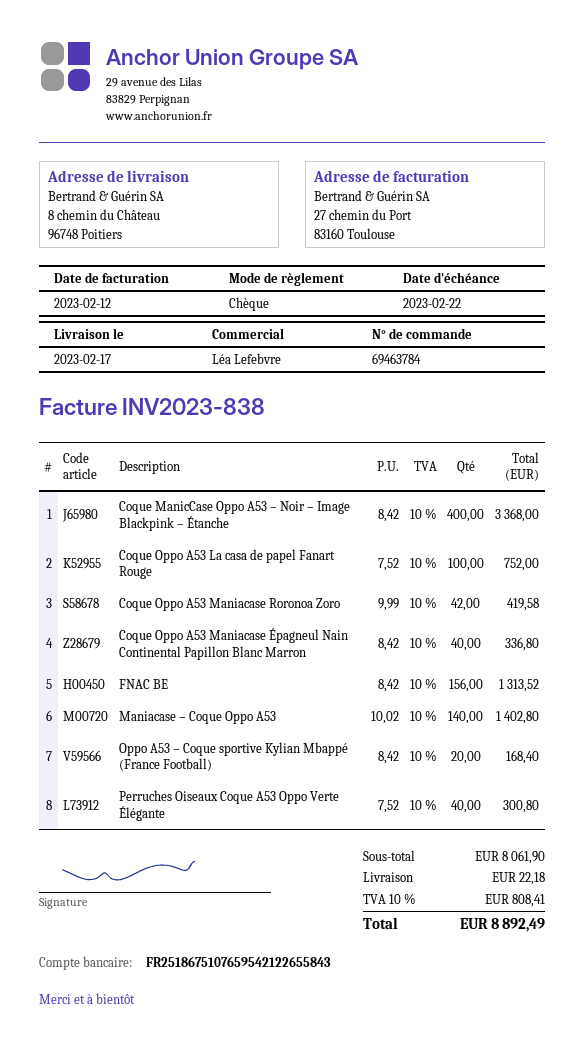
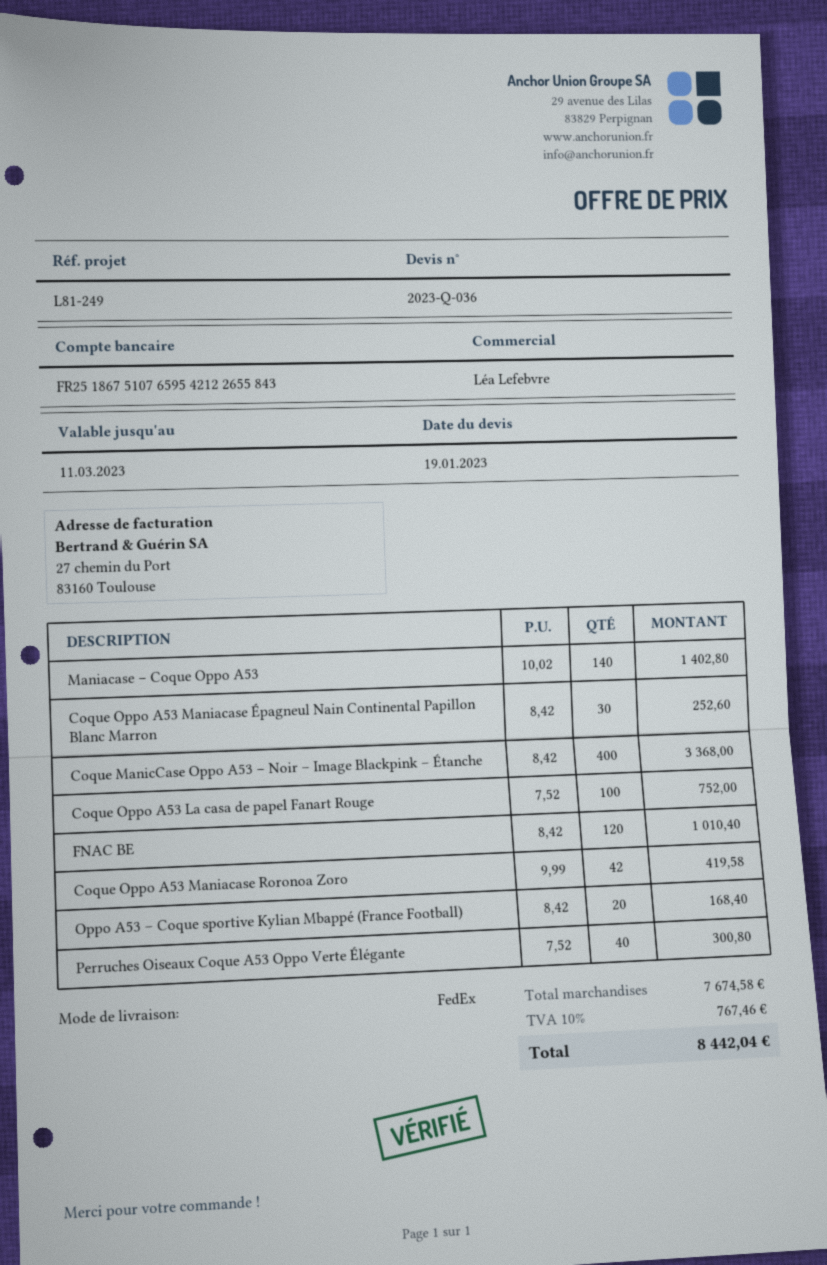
Coque Oppo A53 Maniacase Épagneul Nain Continental Papillon Blanc Marron: 40 x 8.42 = 336.80 -> 30 x 8.42 = 252.60
FNAC BE: 156 x 8.42 = 1313.52 -> 120 x 8.42 = 1010.40
subtotal: 8061.90 -> 7674.58
shipping: 22.18 -> none
tax: 10% = 808.41 -> 10% = 767.46
total: 8892.49 -> 8442.04

